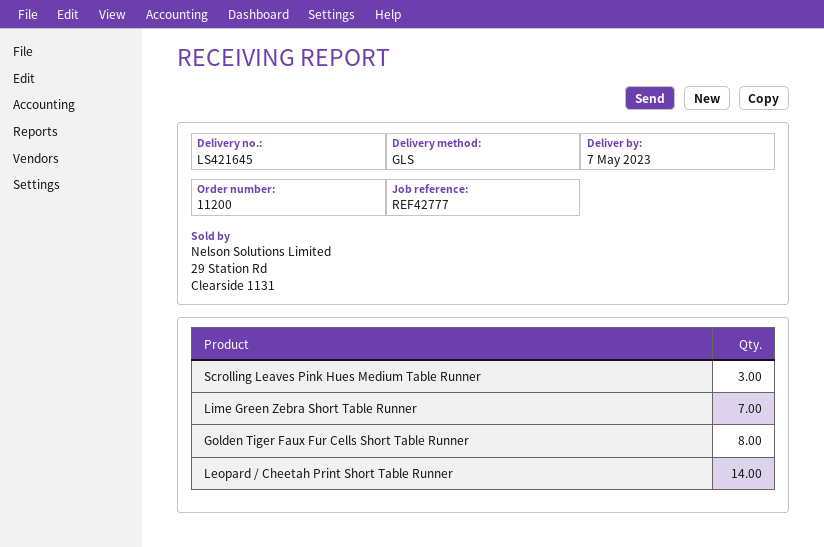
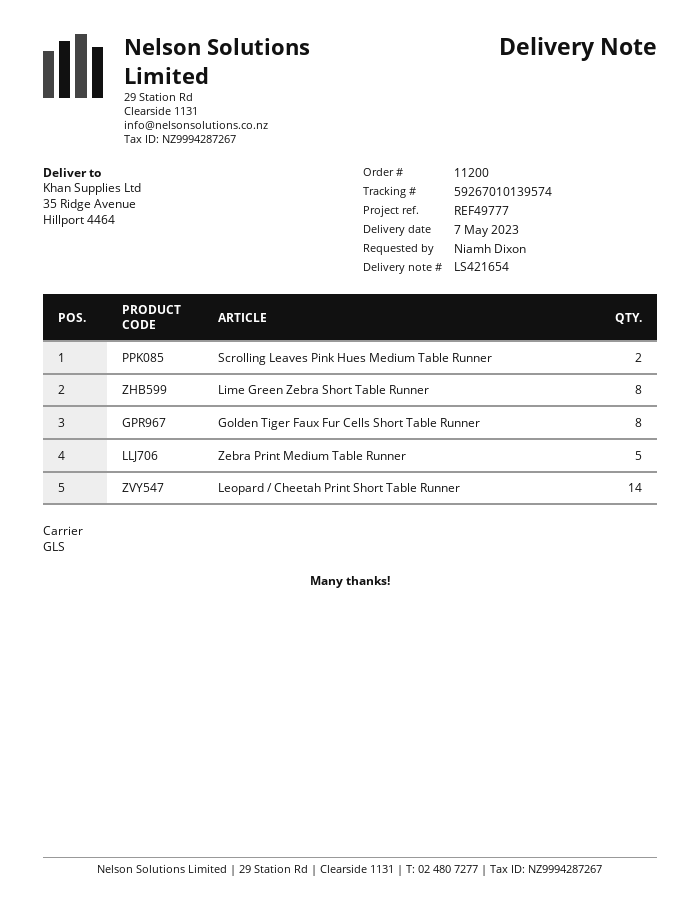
delivery note number: LS421645 -> LS421654
reference: REF42777 -> REF49777
Scrolling Leaves Pink Hues Medium Table Runner: 3 -> 2
Lime Green Zebra Short Table Runner: 7 -> 8
Zebra Print Medium Table Runner: none -> 5

